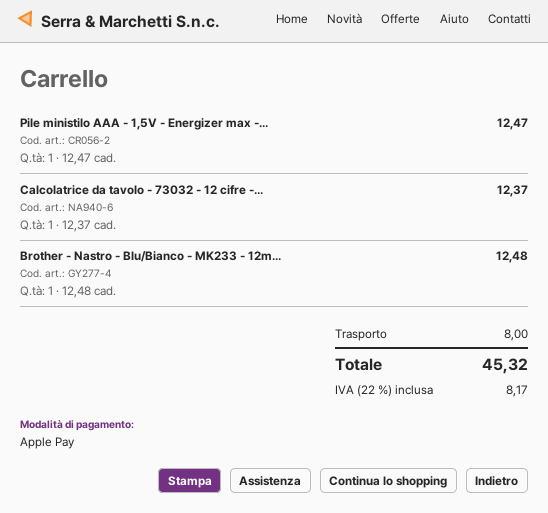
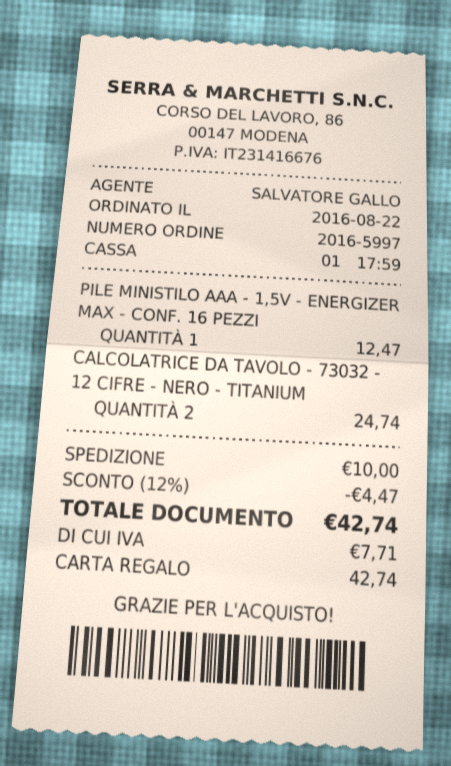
payment method: Apple Pay -> gift card
Calcolatrice da tavolo - 73032 - 12 cifre -...: 1 for 12.37 -> 2 for 24.74
Brother - Nastro - Blu/Bianco - MK233 - 12m...: 1 for 12.48 -> none
discount: none -> 12% = 4.47
shipping: 8.00 -> 10.00
tax: 8.17 -> 7.71
total: 45.32 -> 42.74

